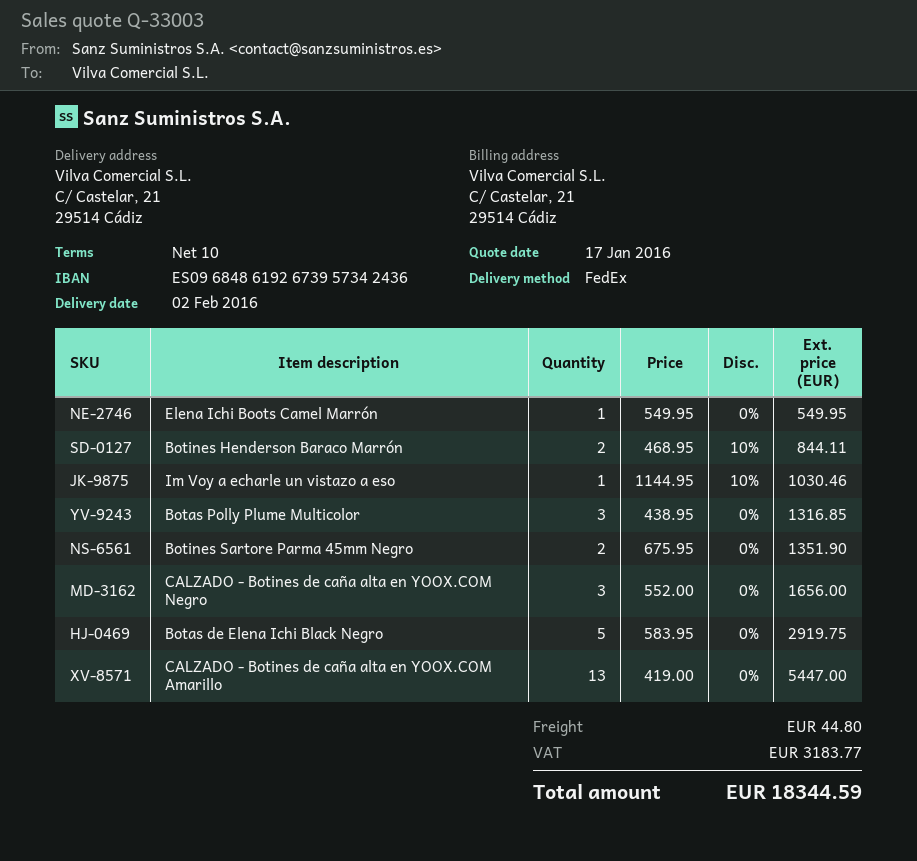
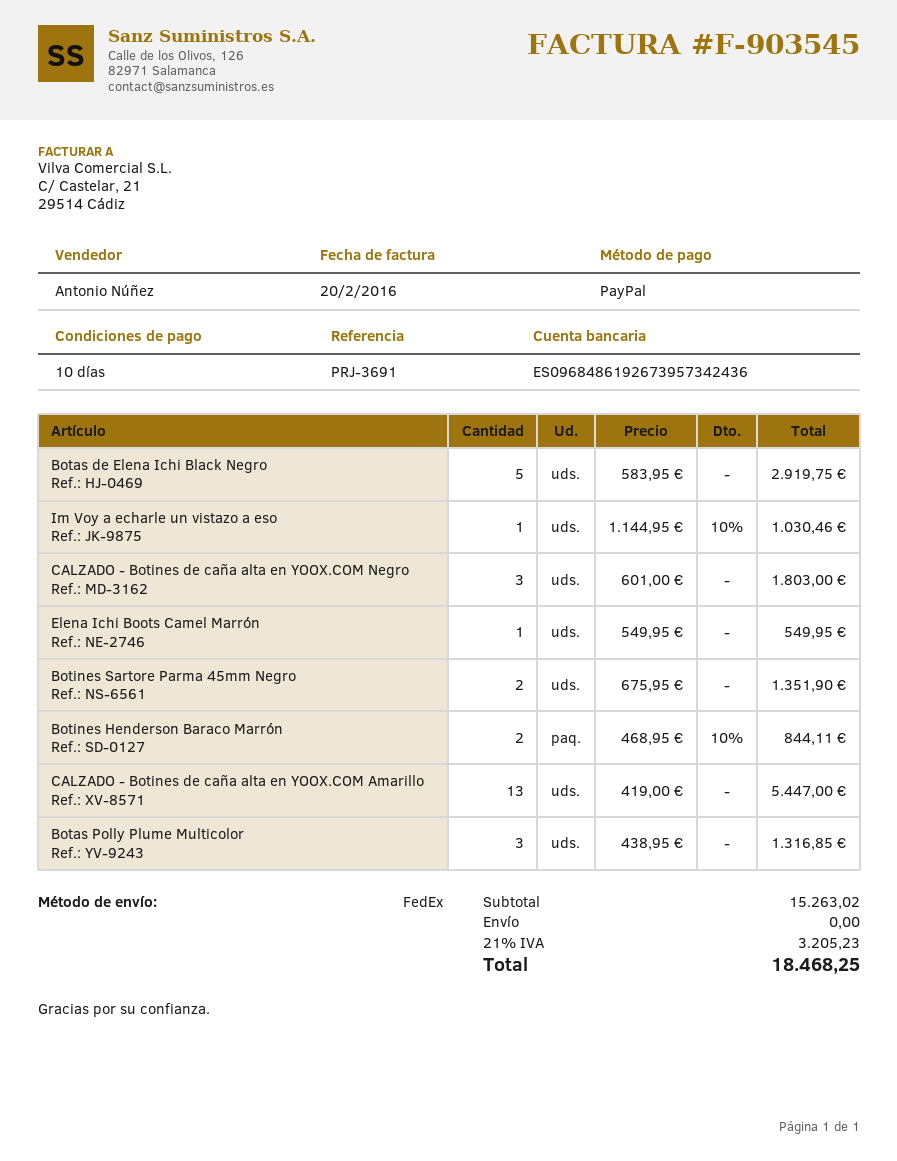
CALZADO - Botines de caña alta en YOOX.COM Negro: 3 x 552.00 = 1656.00 -> 3 x 601.00 = 1803.00
shipping: 44.80 -> 0.00
tax: 3183.77 -> 3205.23
total: 18344.59 -> 18468.25

